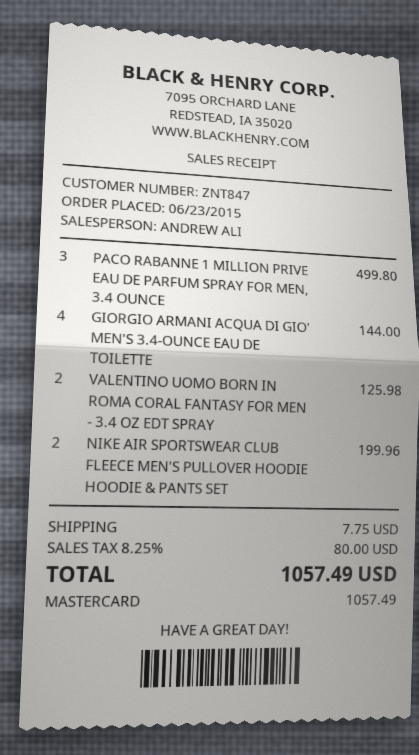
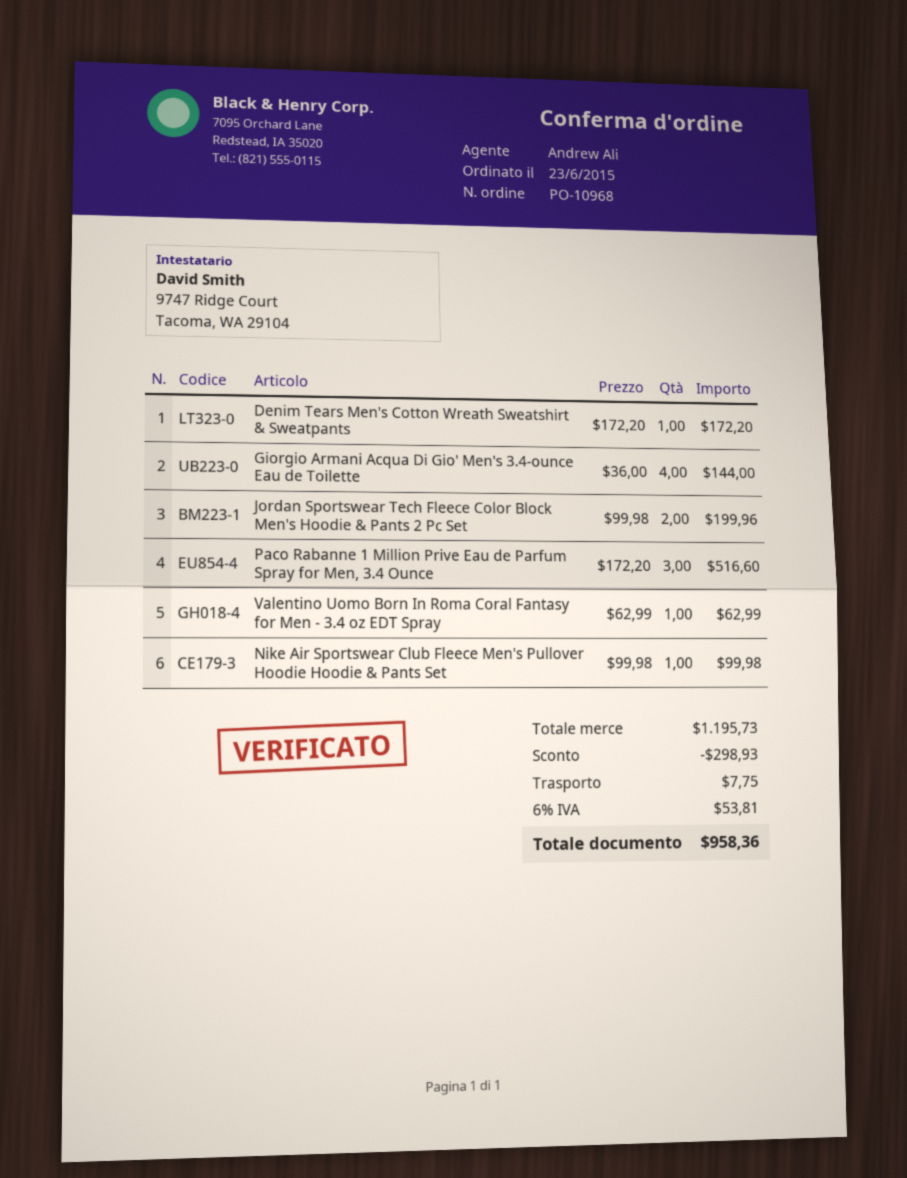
PACO RABANNE 1 MILLION PRIVE EAU DE PARFUM SPRAY FOR MEN, 3.4 OUNCE: 3 for 499.80 -> 3 for 516.60
VALENTINO UOMO BORN IN ROMA CORAL FANTASY FOR MEN - 3.4 OZ EDT SPRAY: 2 for 125.98 -> 1 for 62.99
NIKE AIR SPORTSWEAR CLUB FLEECE MEN'S PULLOVER HOODIE HOODIE & PANTS SET: 2 for 199.96 -> 1 for 99.98
Denim Tears Men's Cotton Wreath Sweatshirt & Sweatpants: none -> 1 for 172.20
Jordan Sportswear Tech Fleece Color Block Men's Hoodie & Pants 2 Pc Set: none -> 2 for 199.96
discount: none -> 298.93
tax: 8.25% = 80.00 -> 6% = 53.81
total: 1057.49 -> 958.36

